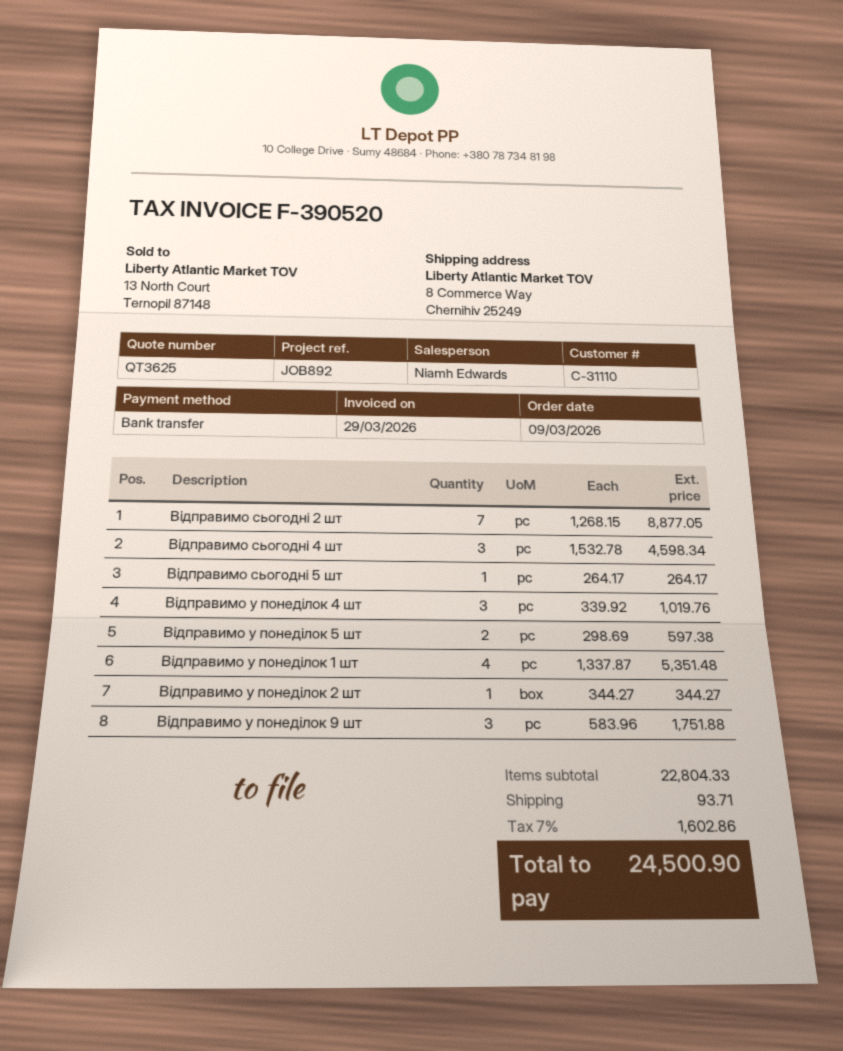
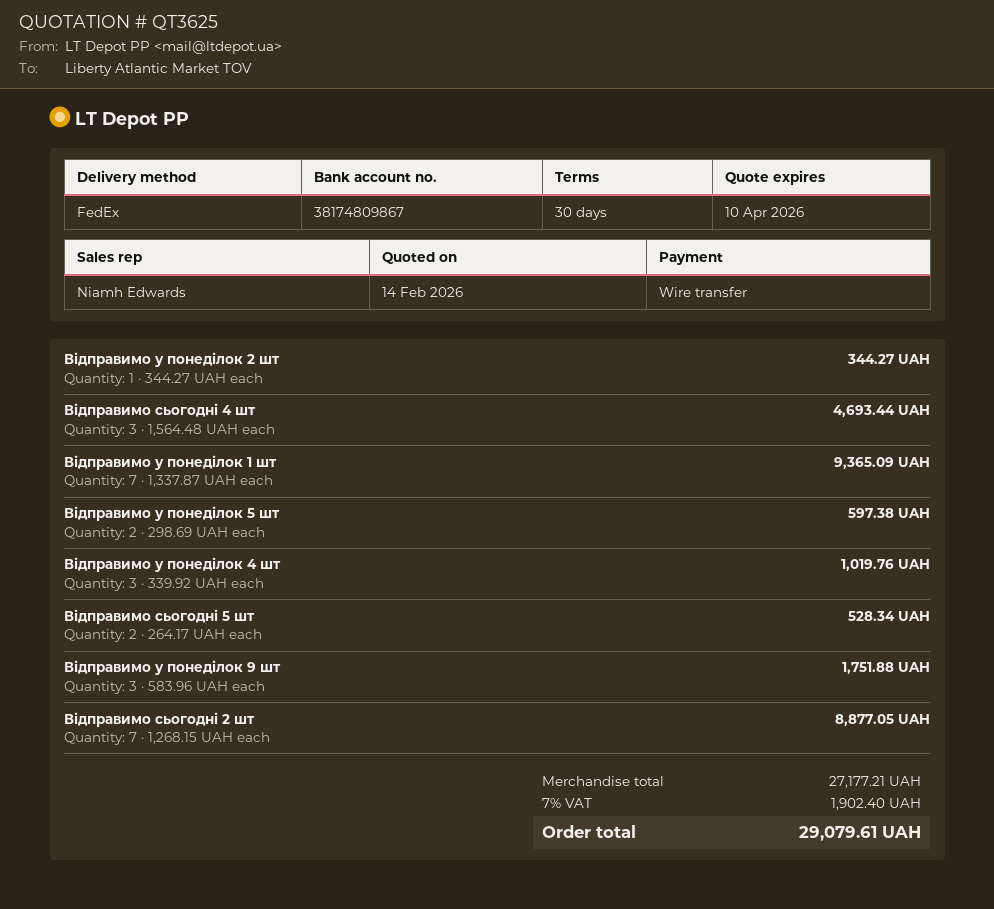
Відправимо сьогодні 4 шт: 3 x 1532.78 = 4598.34 -> 3 x 1564.48 = 4693.44
Відправимо сьогодні 5 шт: 1 x 264.17 = 264.17 -> 2 x 264.17 = 528.34
Відправимо у понеділок 1 шт: 4 x 1337.87 = 5351.48 -> 7 x 1337.87 = 9365.09
subtotal: 22804.33 -> 27177.21
shipping: 93.71 -> none
tax: 7% = 1602.86 -> 7% = 1902.40
total: 24500.90 -> 29079.61

